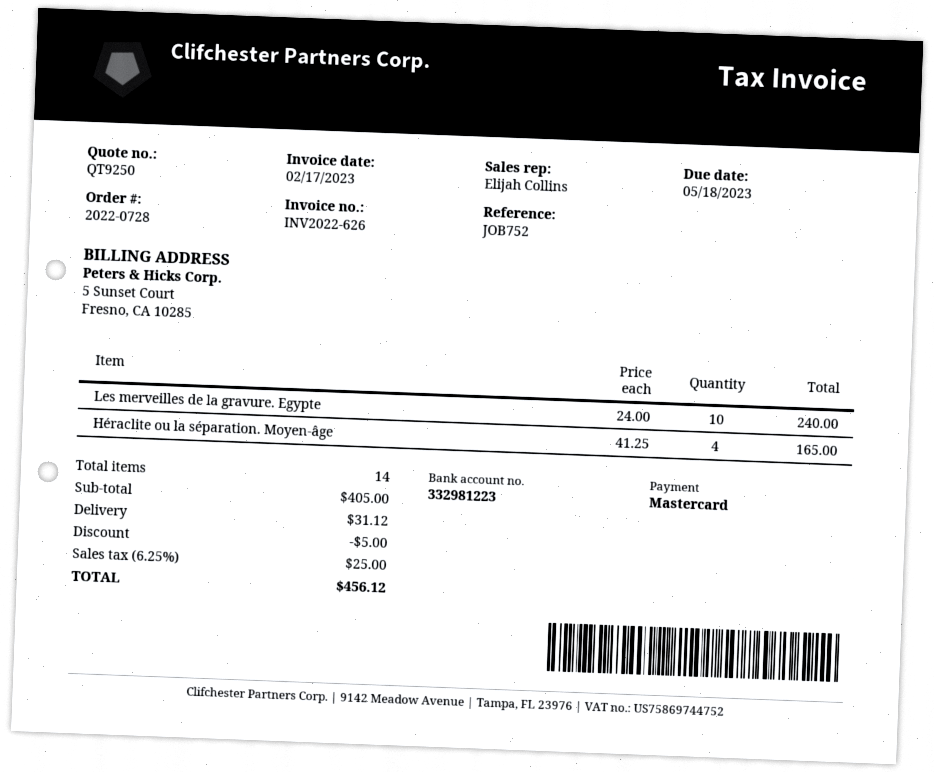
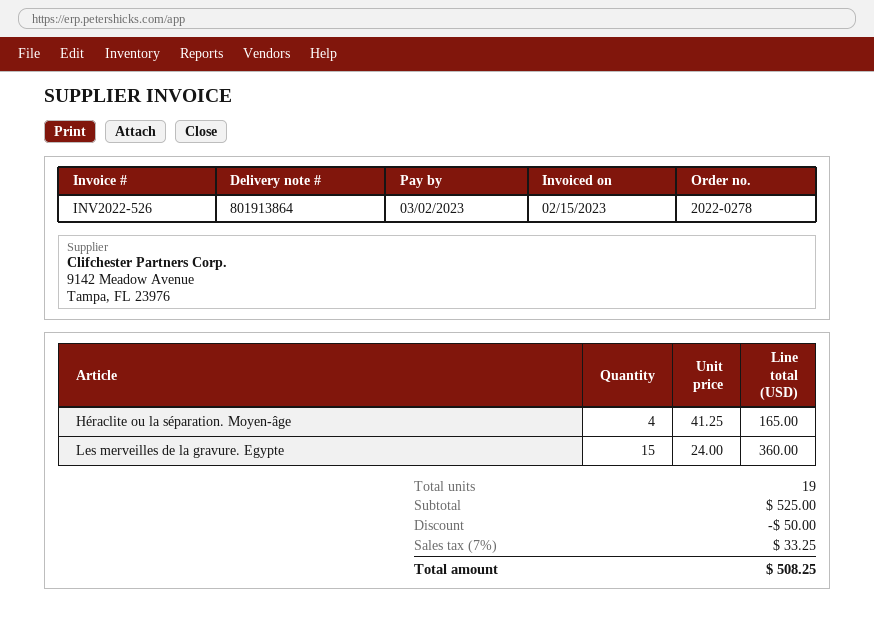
order number: 2022-0728 -> 2022-0278
invoice number: INV2022-626 -> INV2022-526
invoice date: 2023-02-17 -> 2023-02-15
due date: 2023-05-18 -> 2023-03-02
Les merveilles de la gravure. Egypte: 10 x 24.00 = 240.00 -> 15 x 24.00 = 360.00
total quantity: 14 -> 19
subtotal: 405.00 -> 525.00
discount: 5.00 -> 50.00
shipping: 31.12 -> none
tax: 6.25% = 25.00 -> 7% = 33.25
total: 456.12 -> 508.25

